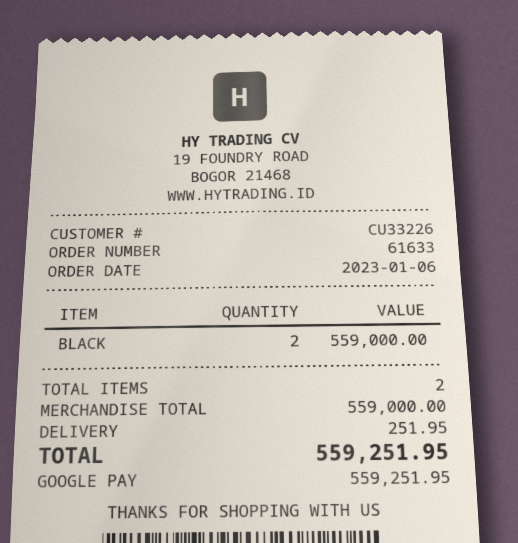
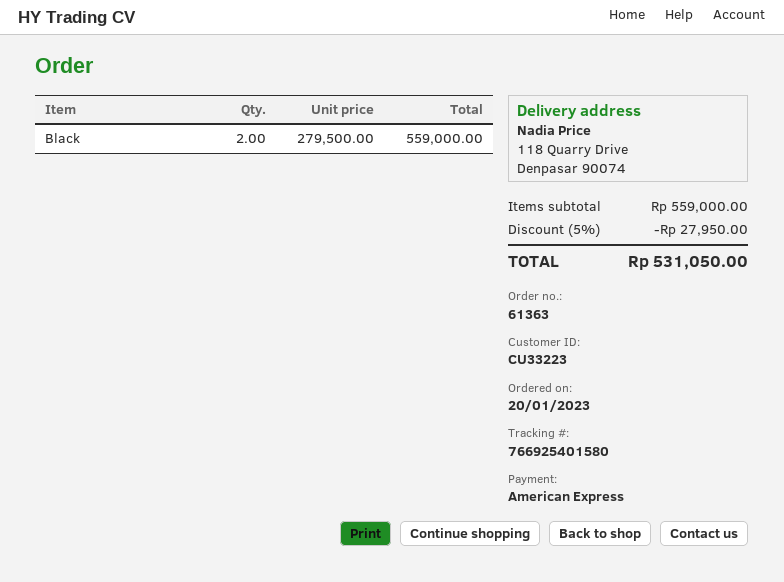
order number: 61633 -> 61363
order date: 2023-01-06 -> 2023-01-20
customer number: CU33226 -> CU33223
payment method: Google Pay -> American Express
discount: none -> 5% = 27950.00
shipping: 251.95 -> none
total: 559251.95 -> 531050.00

